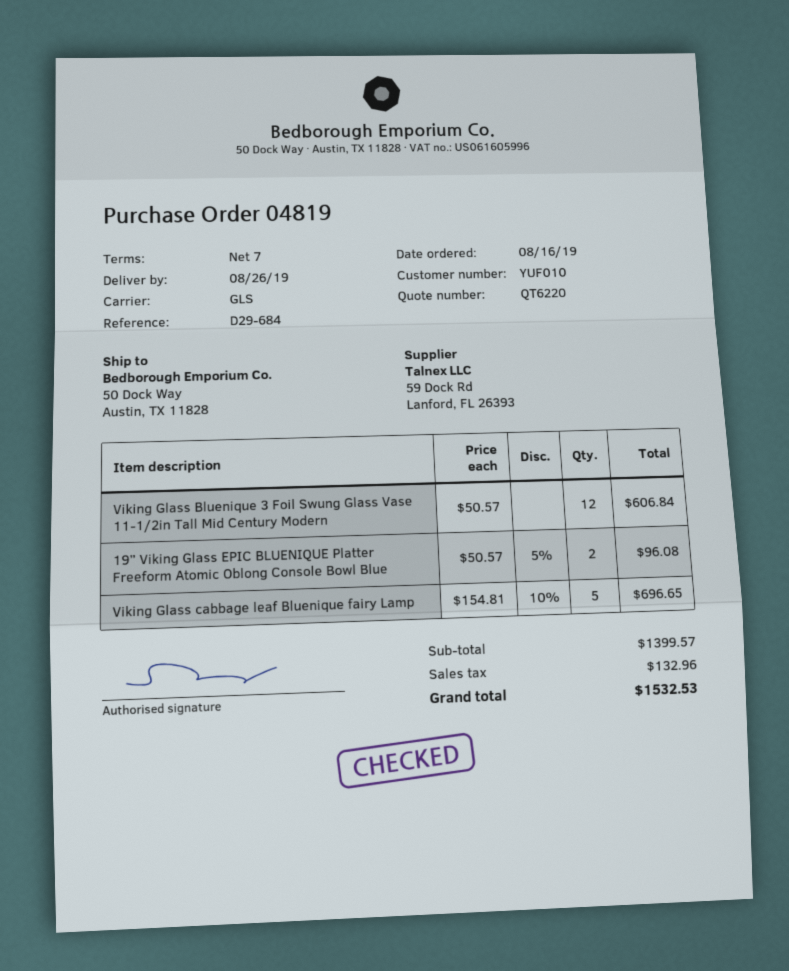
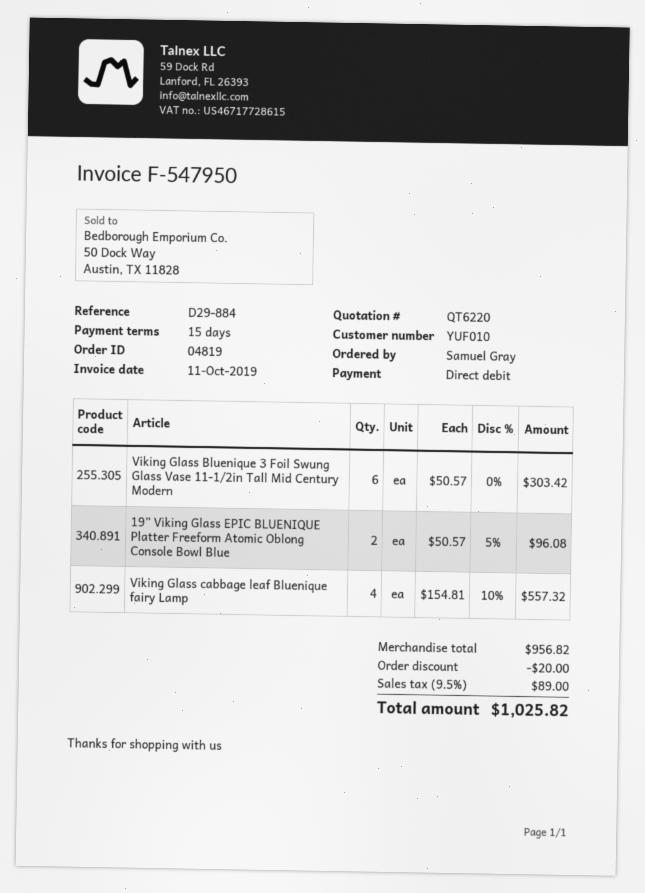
payment terms: 7 days -> 15 days
reference: D29-684 -> D29-884
Viking Glass Bluenique 3 Foil Swung Glass Vase 11-1/2in Tall Mid Century Modern: 12 x 50.57 = 606.84 -> 6 x 50.57 = 303.42
Viking Glass cabbage leaf Bluenique fairy Lamp: 5 x 154.81 - 10% = 696.65 -> 4 x 154.81 - 10% = 557.32
subtotal: 1399.57 -> 956.82
discount: none -> 20.00
tax: 132.96 -> 89.00
total: 1532.53 -> 1025.82

